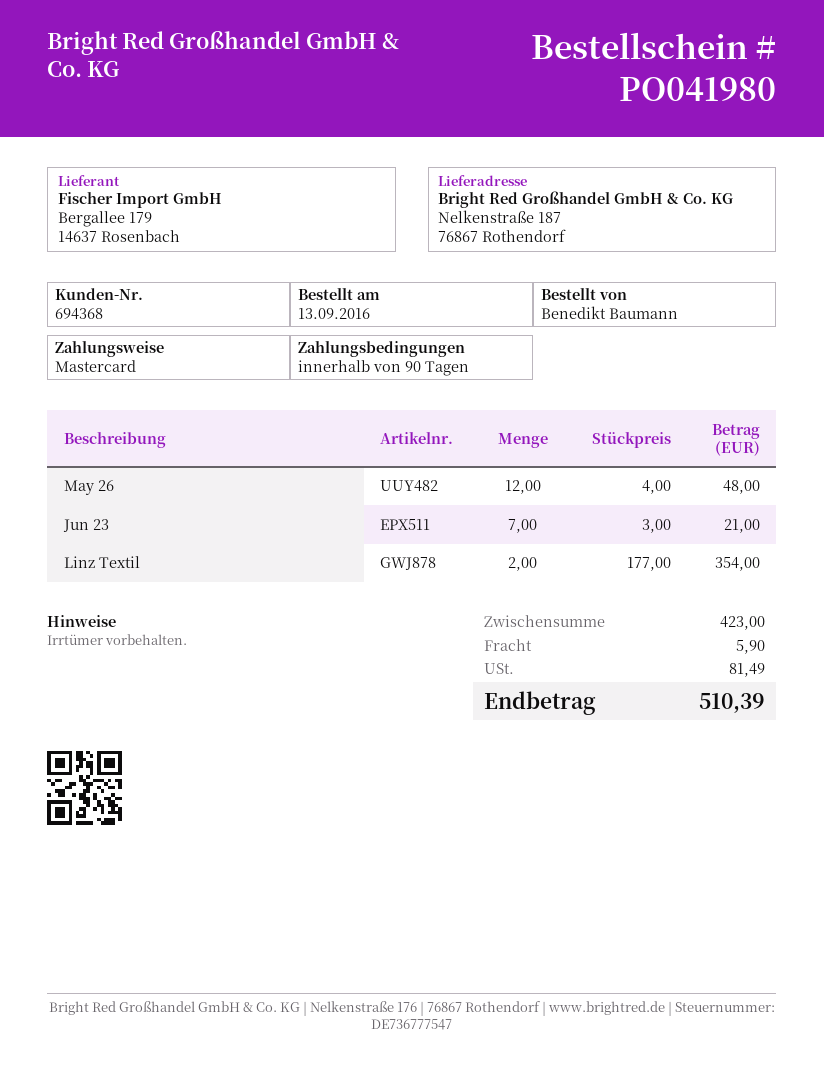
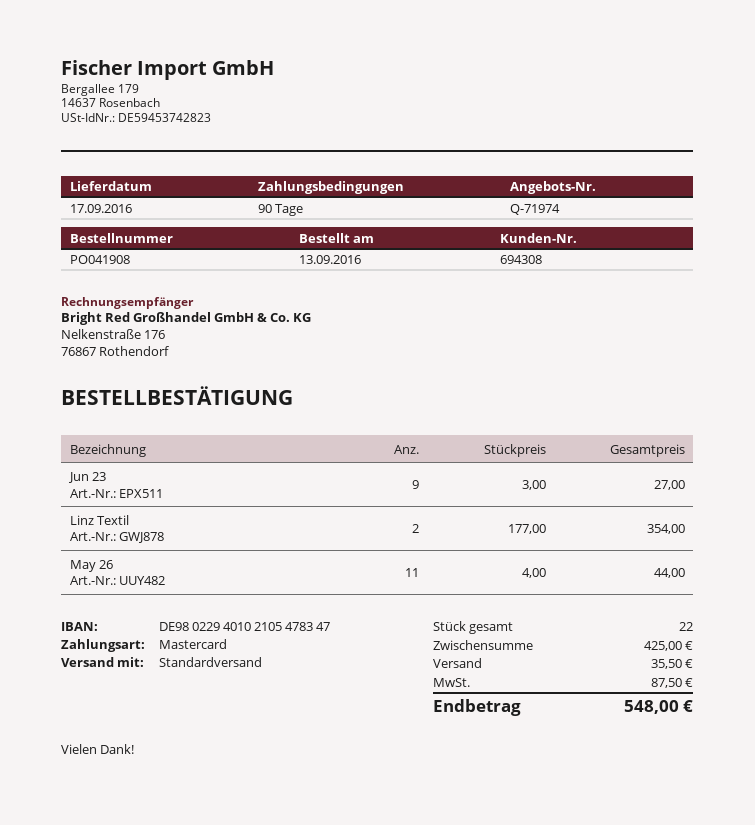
order number: PO041980 -> PO041908
customer number: 694368 -> 694308
May 26: 12 x 4.00 = 48.00 -> 11 x 4.00 = 44.00
Jun 23: 7 x 3.00 = 21.00 -> 9 x 3.00 = 27.00
subtotal: 423.00 -> 425.00
shipping: 5.90 -> 35.50
tax: 81.49 -> 87.50
total: 510.39 -> 548.00

